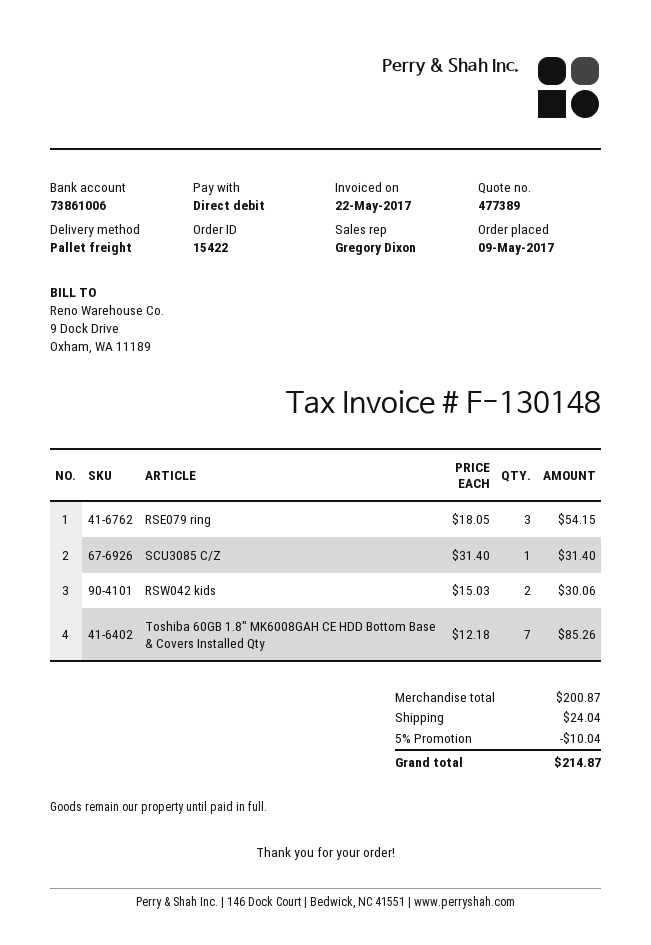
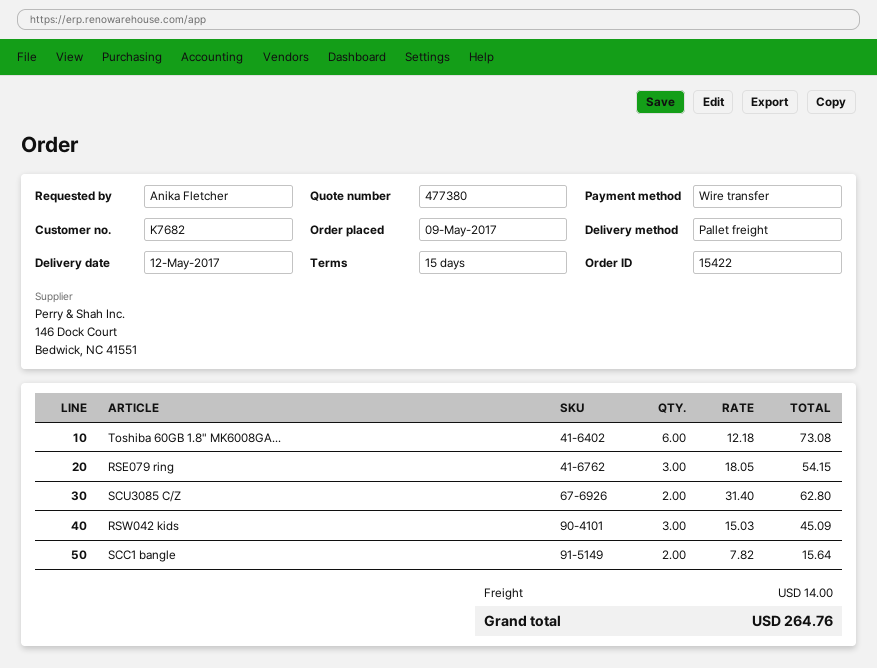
quote number: 477389 -> 477380
payment method: direct debit -> bank transfer
SCU3085 C/Z: 1 x 31.40 = 31.40 -> 2 x 31.40 = 62.80
RSW042 kids: 2 x 15.03 = 30.06 -> 3 x 15.03 = 45.09
Toshiba 60GB 1.8" MK6008GAH CE HDD Bottom Base & Covers Installed Qty: 7 x 12.18 = 85.26 -> 6 x 12.18 = 73.08
SCC1 bangle: none -> 2 x 7.82 = 15.64
discount: 5% = 10.04 -> none
shipping: 24.04 -> 14.00
total: 214.87 -> 264.76

